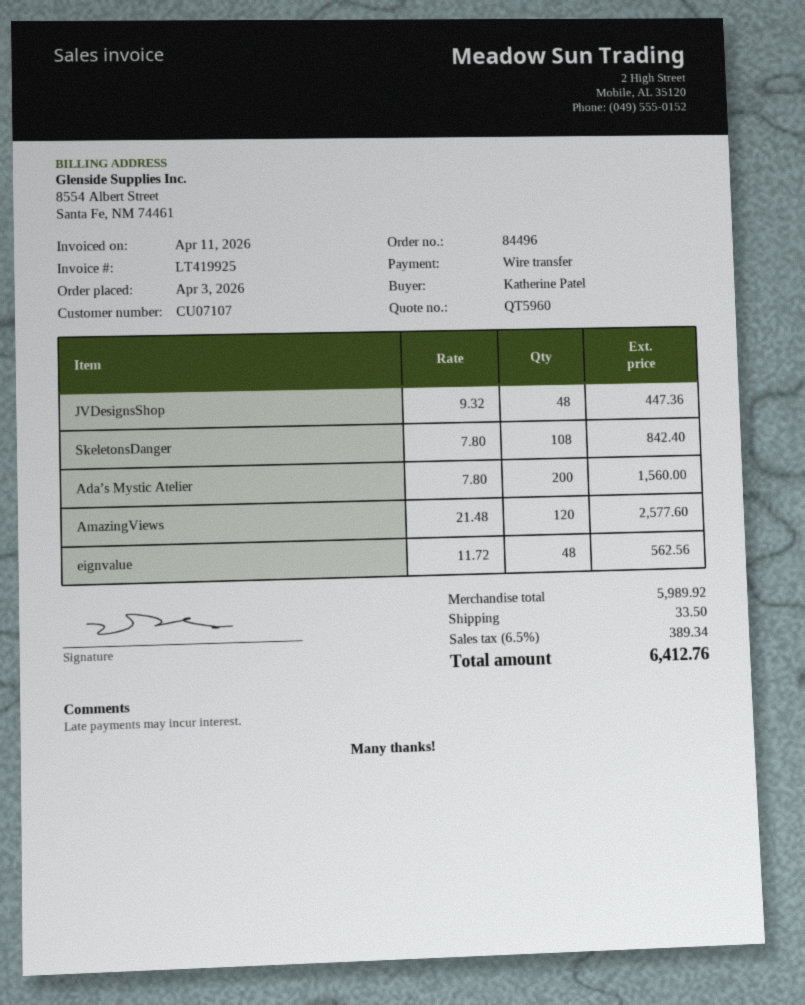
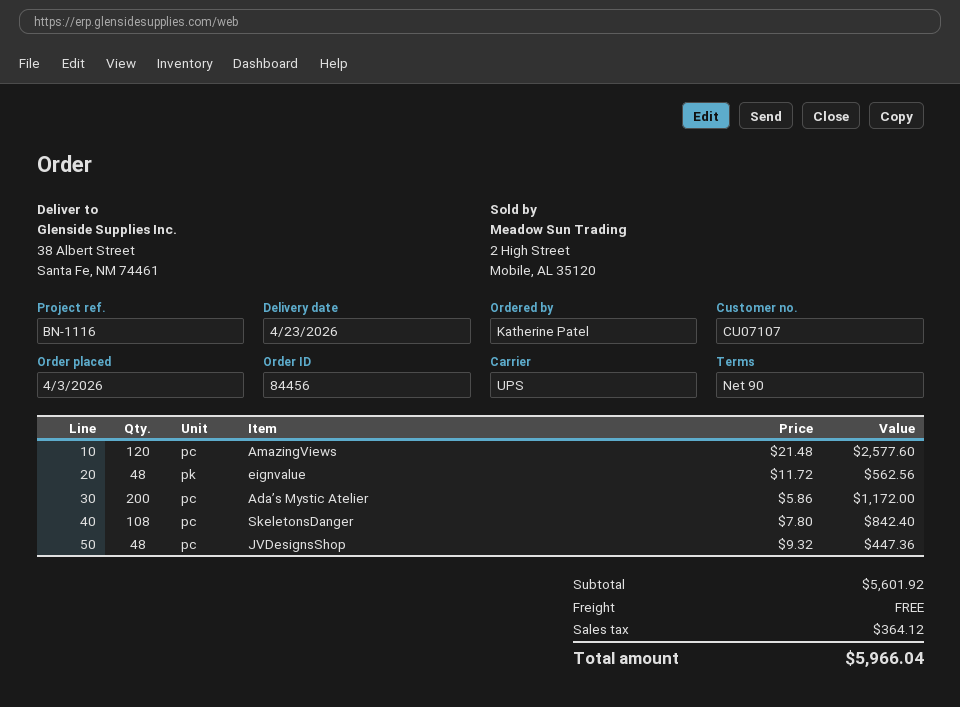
order number: 84496 -> 84456
Ada’s Mystic Atelier: 200 x 7.80 = 1560.00 -> 200 x 5.86 = 1172.00
subtotal: 5989.92 -> 5601.92
shipping: 33.50 -> 0.00
tax: 389.34 -> 364.12
total: 6412.76 -> 5966.04

